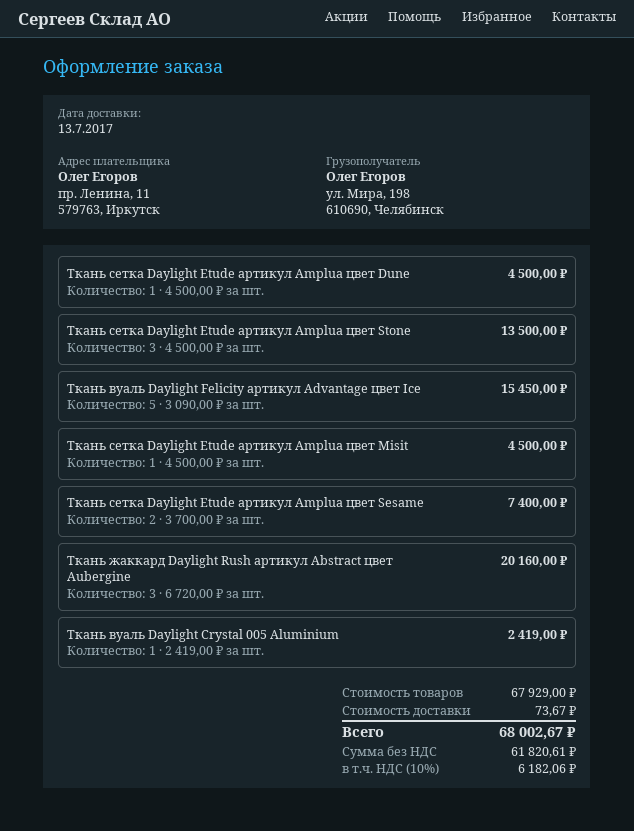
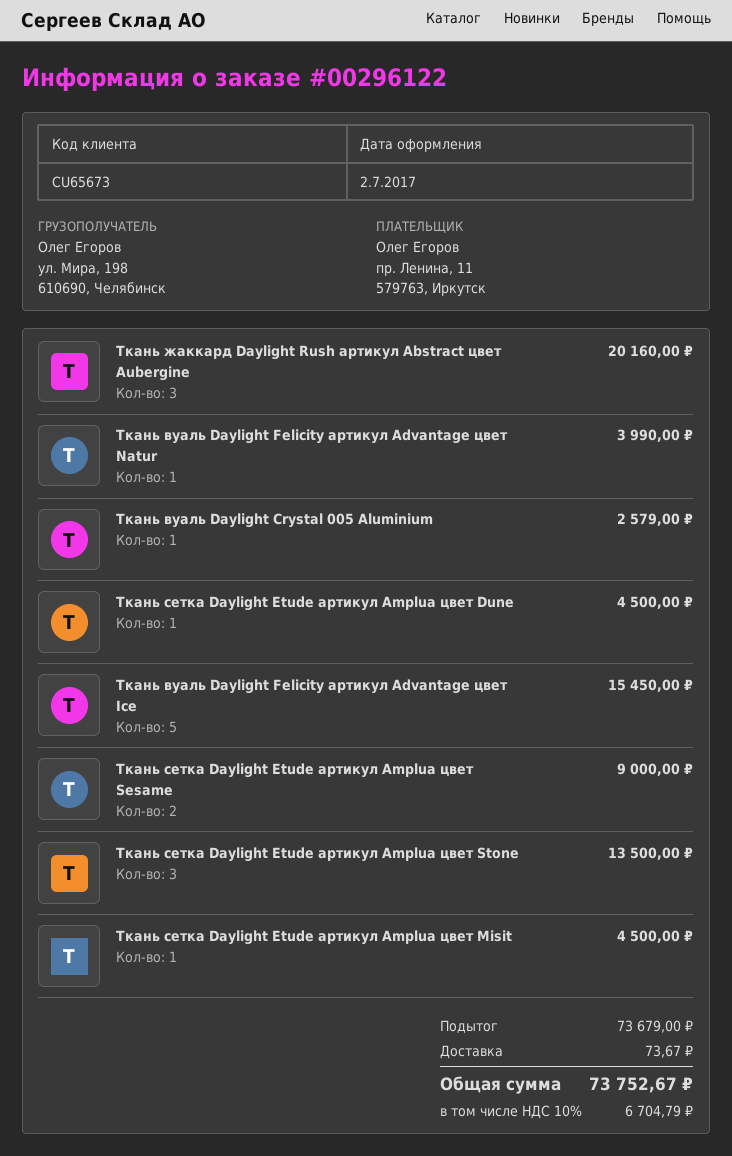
Ткань сетка Daylight Etude артикул Amplua цвет Sesame: 2 for 7400.00 -> 2 for 9000.00
Ткань вуаль Daylight Crystal 005 Aluminium: 1 for 2419.00 -> 1 for 2579.00
Ткань вуаль Daylight Felicity артикул Advantage цвет Natur: none -> 1 for 3990.00
subtotal: 67929.00 -> 73679.00
tax: 10% = 6182.06 -> 10% = 6704.79
total: 68002.67 -> 73752.67

